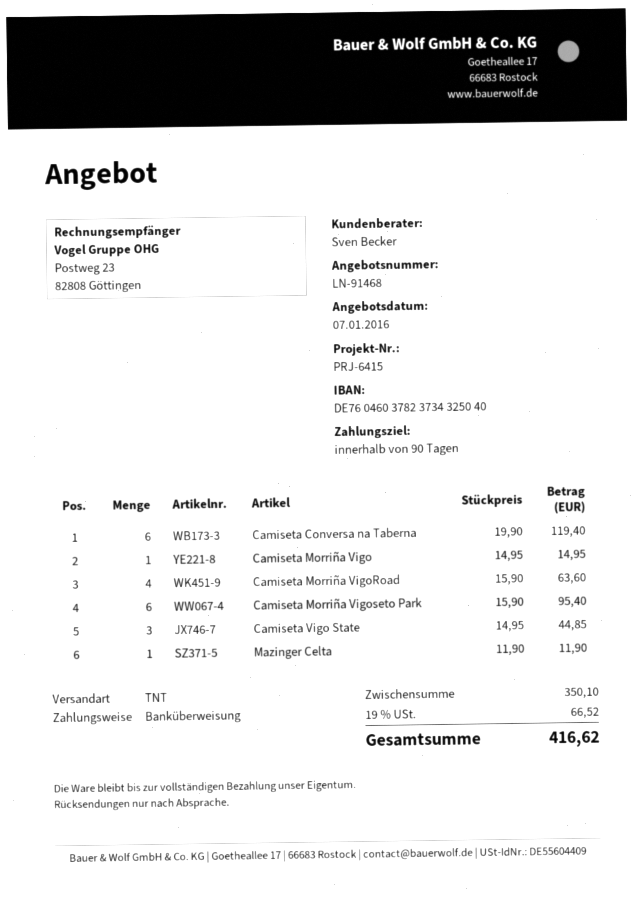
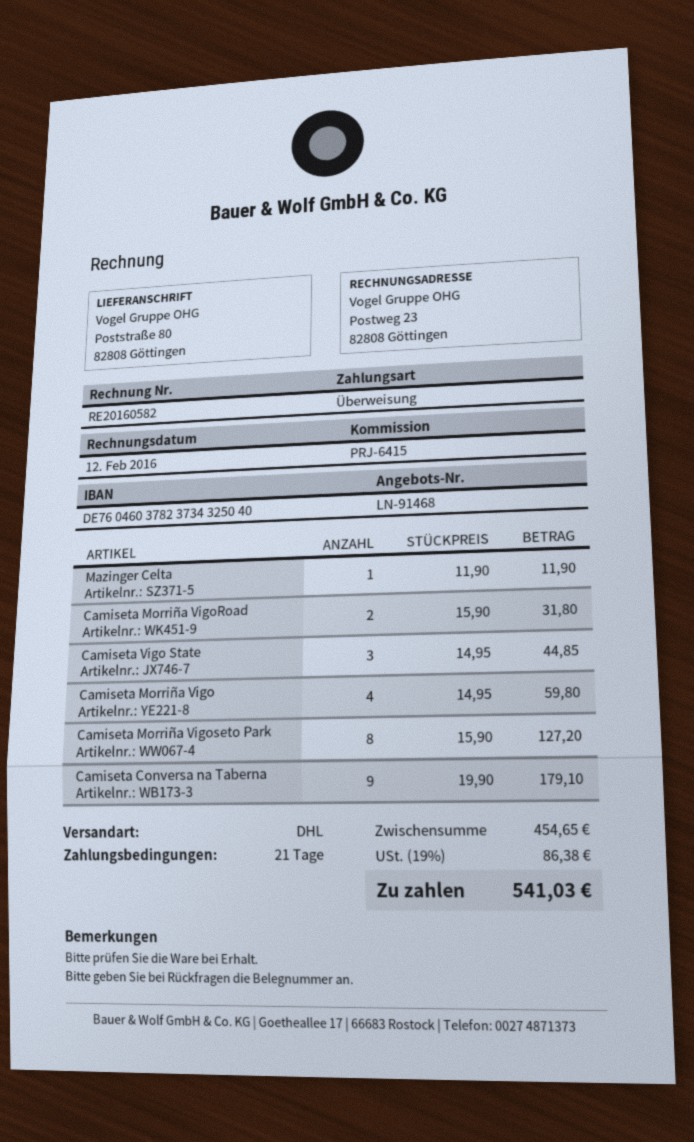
payment terms: 90 days -> 21 days
shipping method: TNT -> DHL
Camiseta Conversa na Taberna: 6 x 19.90 = 119.40 -> 9 x 19.90 = 179.10
Camiseta Morriña Vigo: 1 x 14.95 = 14.95 -> 4 x 14.95 = 59.80
Camiseta Morriña VigoRoad: 4 x 15.90 = 63.60 -> 2 x 15.90 = 31.80
Camiseta Morriña Vigoseto Park: 6 x 15.90 = 95.40 -> 8 x 15.90 = 127.20
subtotal: 350.10 -> 454.65
tax: 19% = 66.52 -> 19% = 86.38
total: 416.62 -> 541.03

